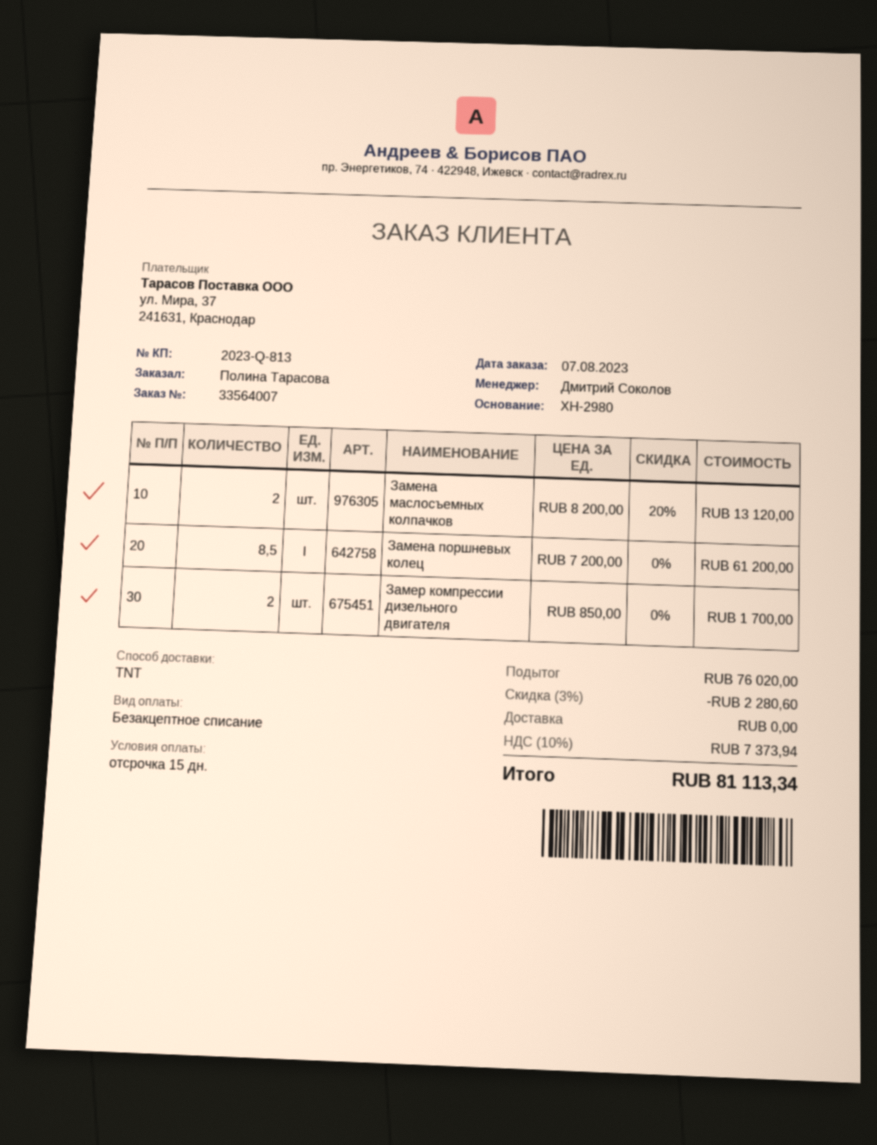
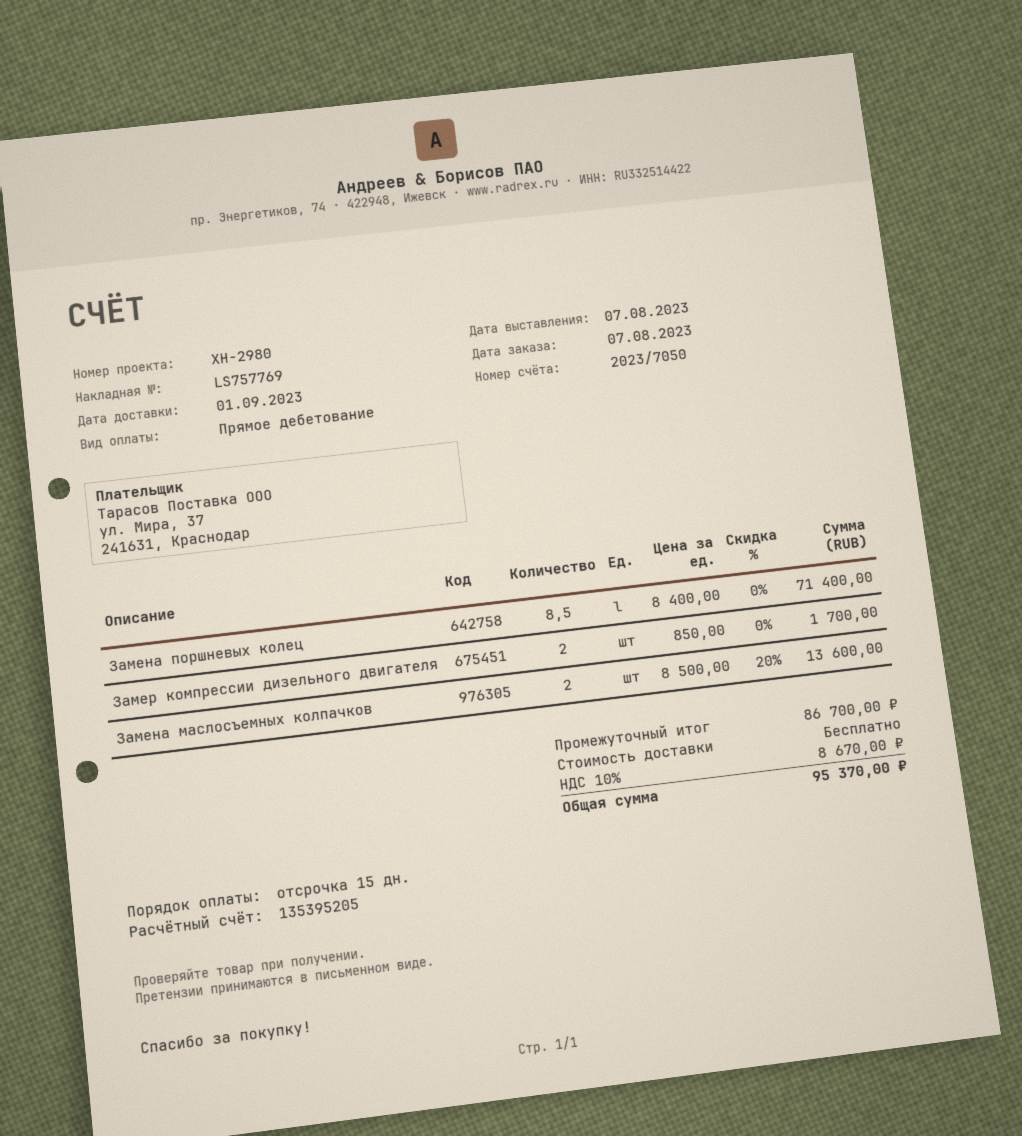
Замена маслосъемных колпачков: 2 x 8200.00 - 20% = 13120.00 -> 2 x 8500.00 - 20% = 13600.00
Замена поршневых колец: 8.5 x 7200.00 = 61200.00 -> 8.5 x 8400.00 = 71400.00
subtotal: 76020.00 -> 86700.00
discount: 3% = 2280.60 -> none
tax: 10% = 7373.94 -> 10% = 8670.00
total: 81113.34 -> 95370.00

